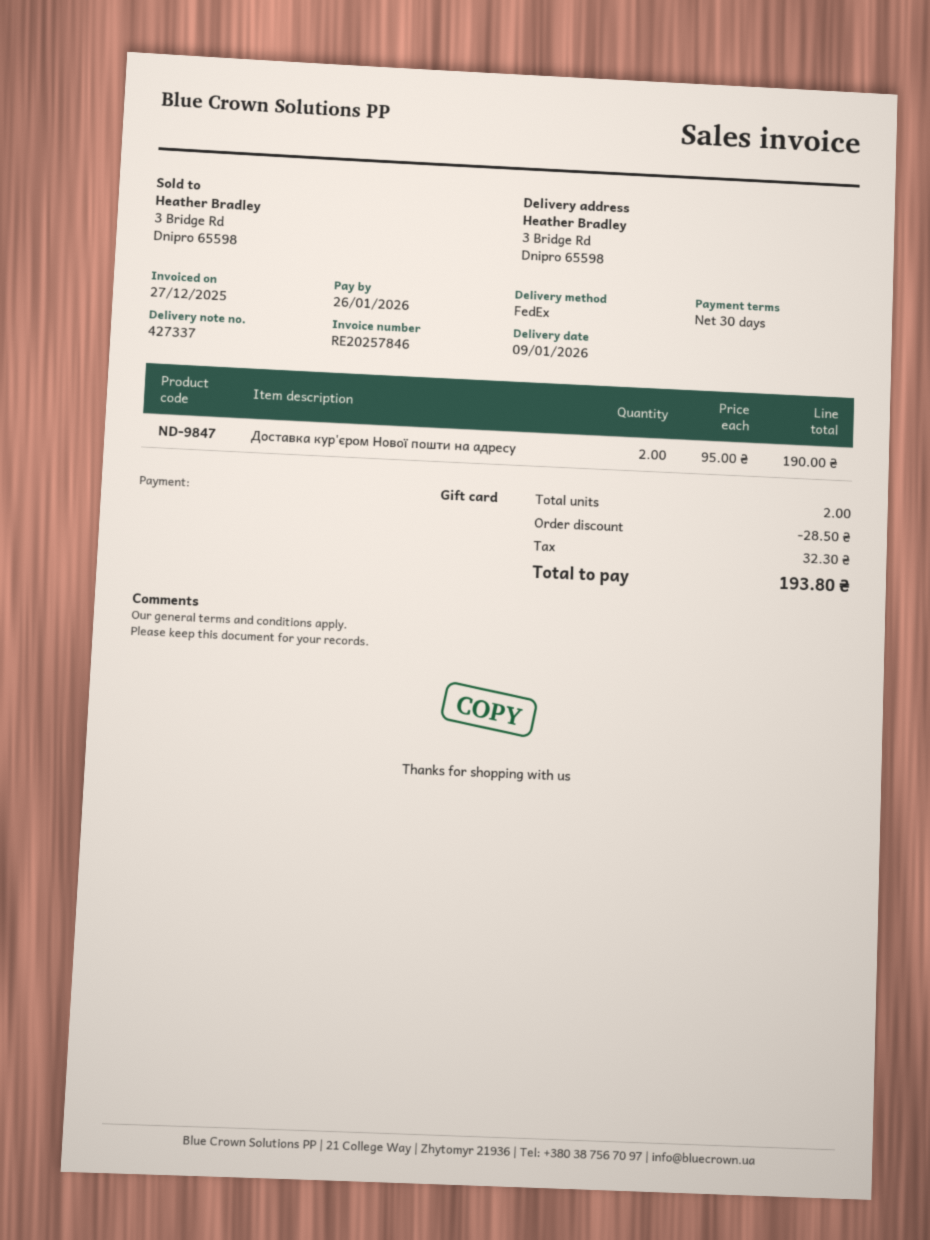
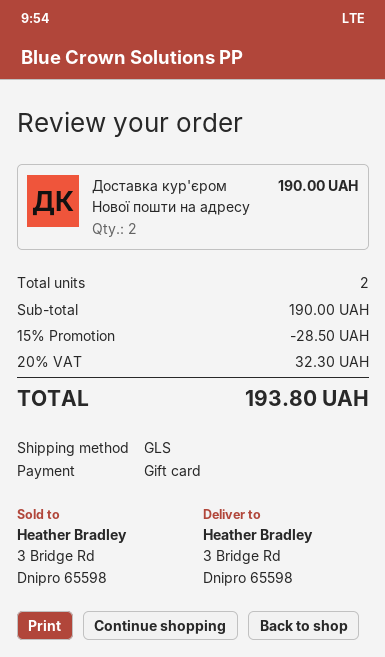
shipping method: FedEx -> GLS

